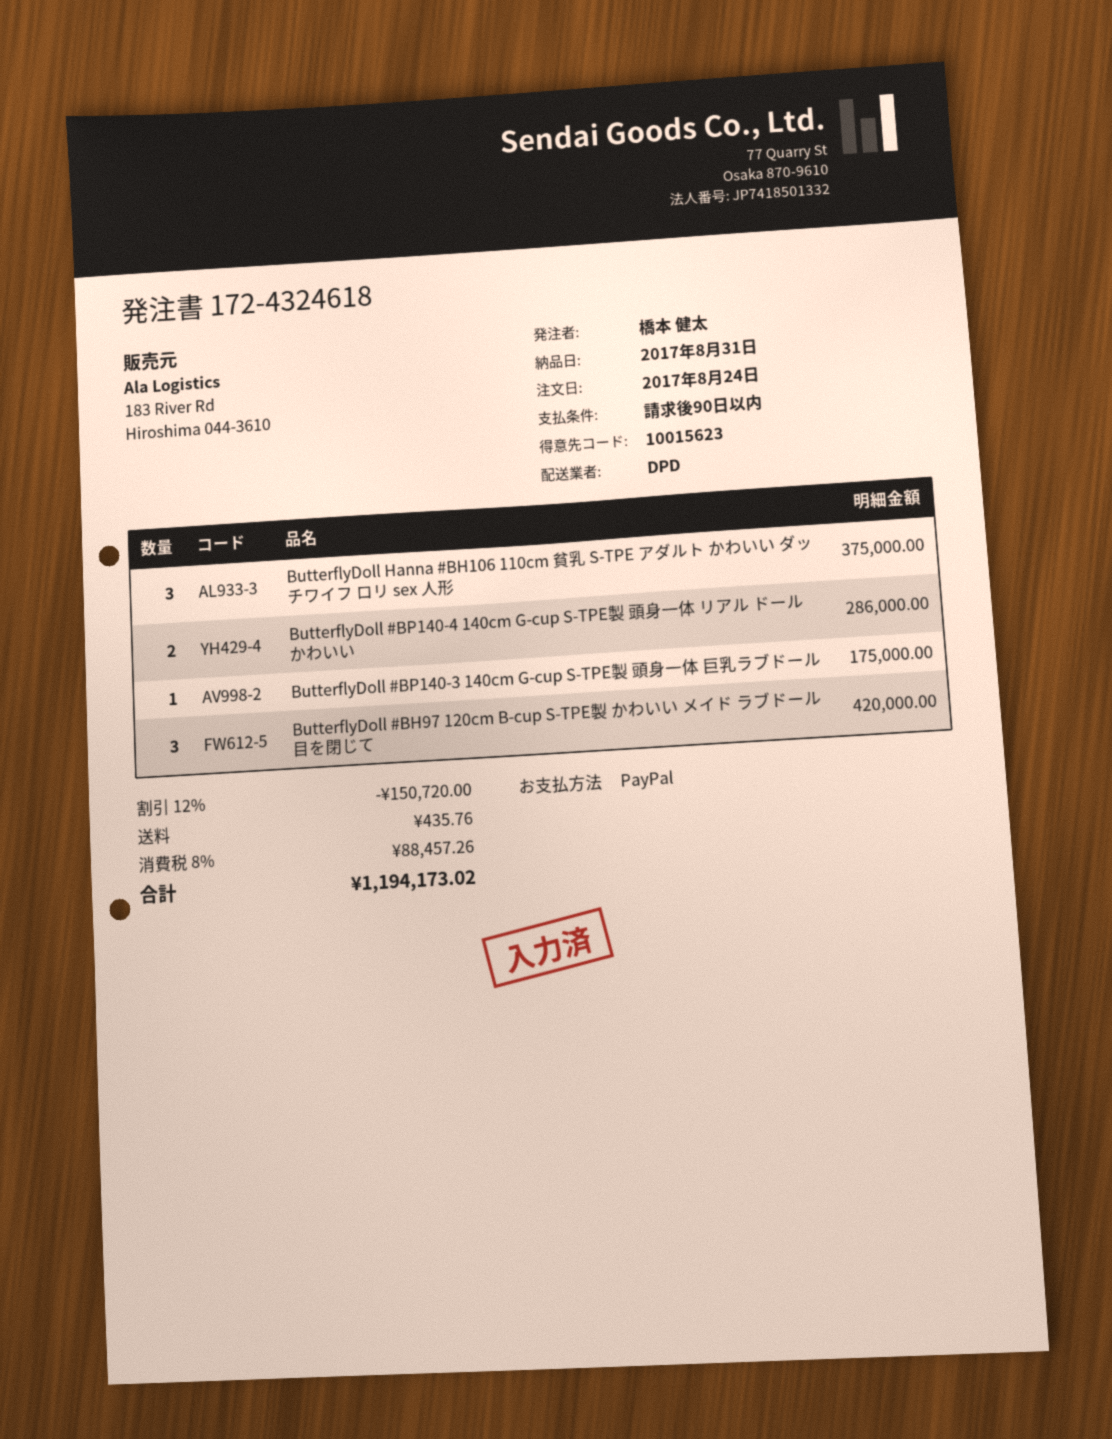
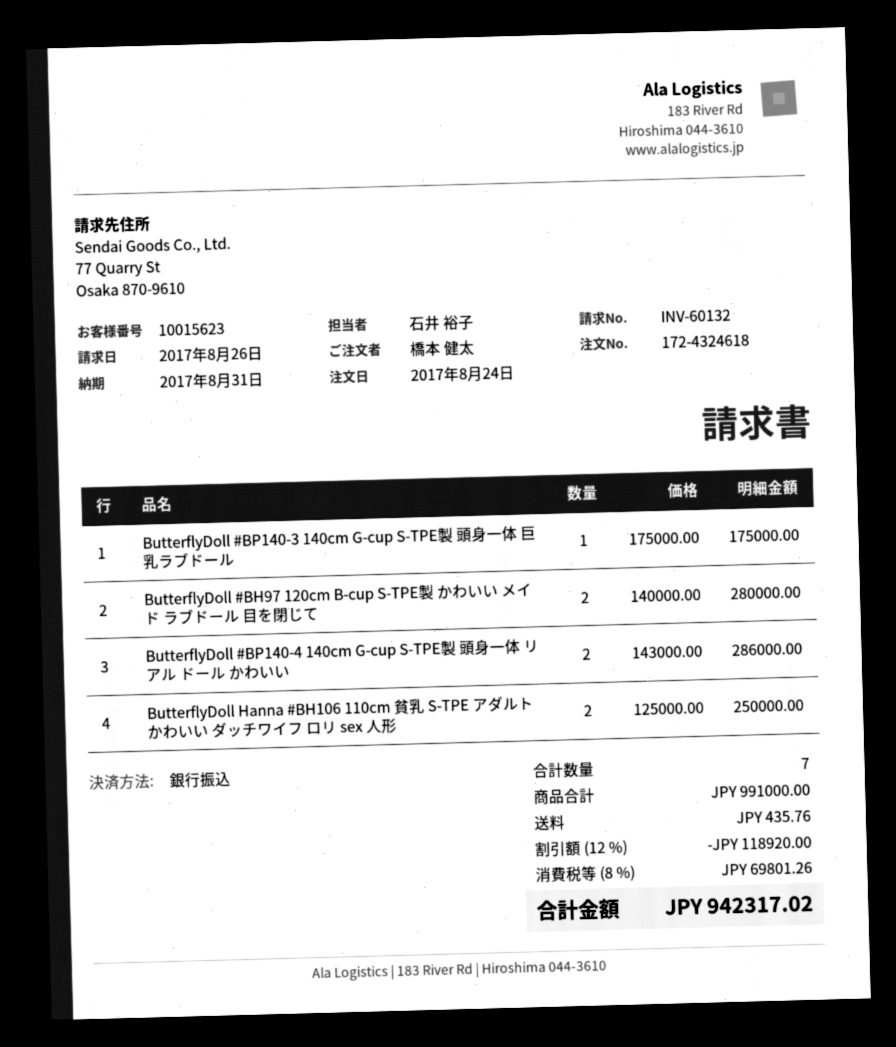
payment method: PayPal -> bank transfer
ButterflyDoll Hanna #BH106 110cm 貧乳 S-TPE アダルト かわいい ダッチワイフ ロリ sex 人形: 3 for 375000.00 -> 2 for 250000.00
ButterflyDoll #BH97 120cm B-cup S-TPE製 かわいい メイド ラブドール 目を閉じて: 3 for 420000.00 -> 2 for 280000.00
discount: 12% = 150720.00 -> 12% = 118920.00
tax: 8% = 88457.26 -> 8% = 69801.26
total: 1194173.02 -> 942317.02

